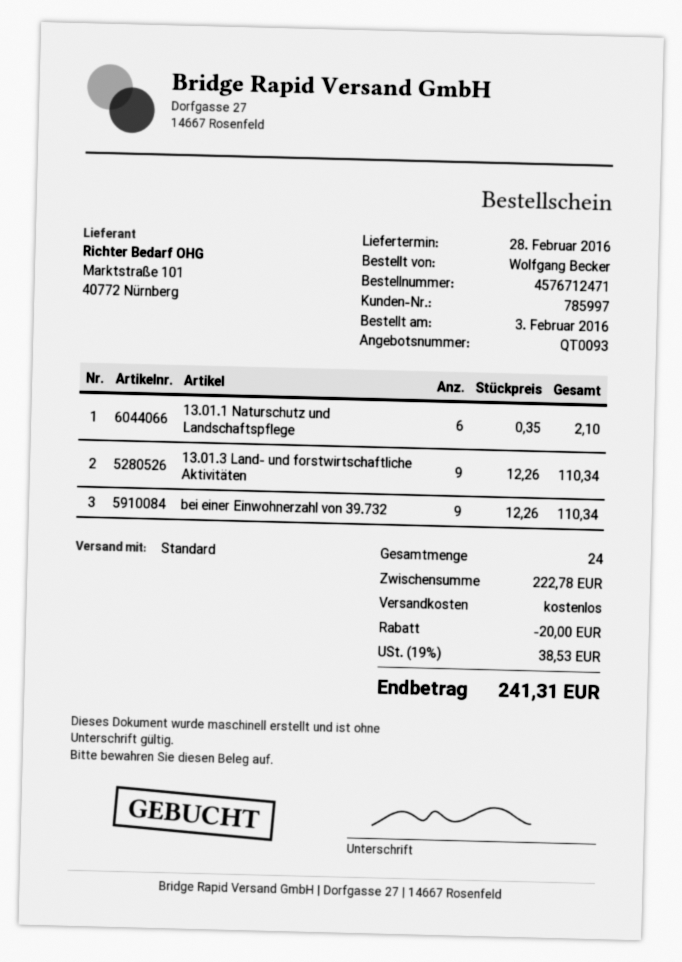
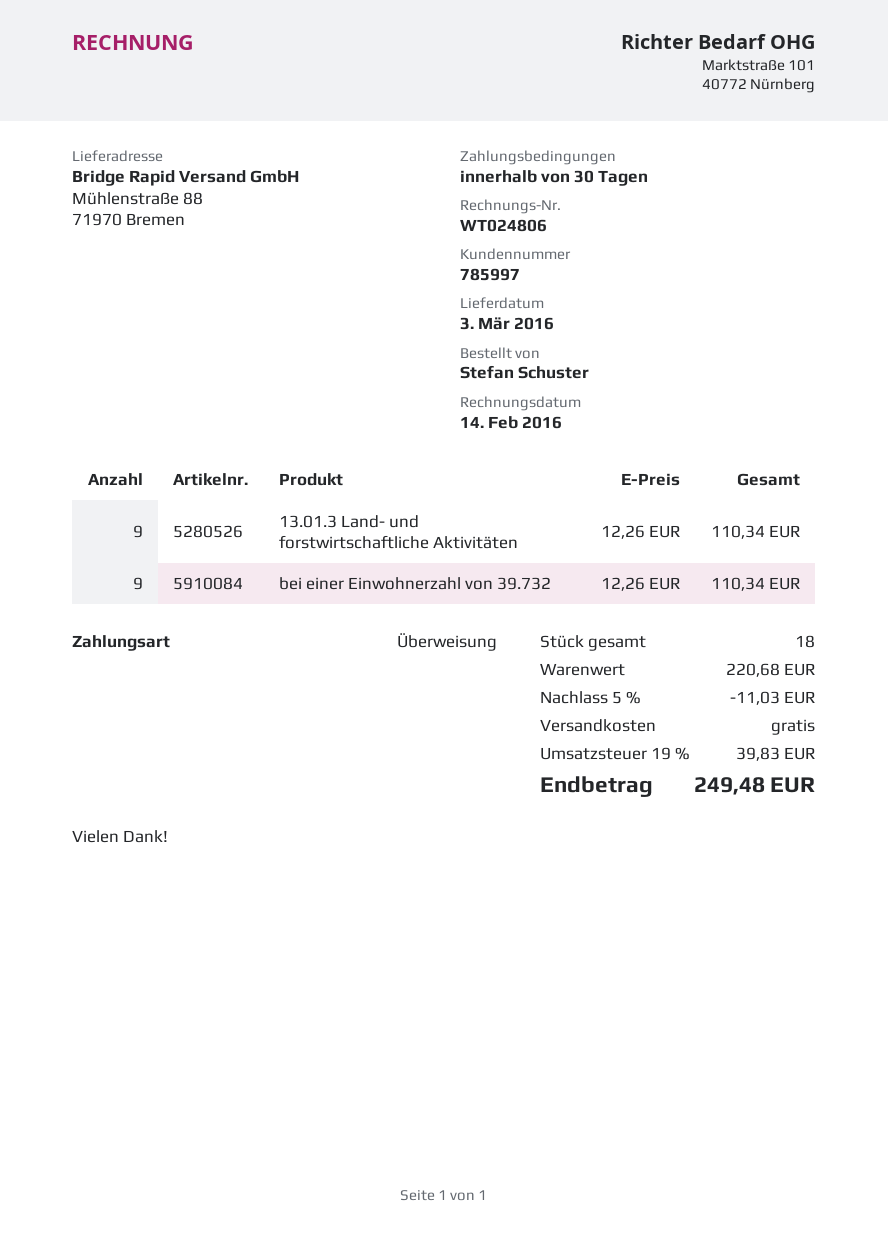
delivery date: 2016-02-28 -> 2016-03-03
ordered by: Wolfgang Becker -> Stefan Schuster
13.01.1 Naturschutz und Landschaftspflege: 6 x 0.35 = 2.10 -> none
total quantity: 24 -> 18
subtotal: 222.78 -> 220.68
discount: 20.00 -> 11.03
tax: 19% = 38.53 -> 19% = 39.83
total: 241.31 -> 249.48

